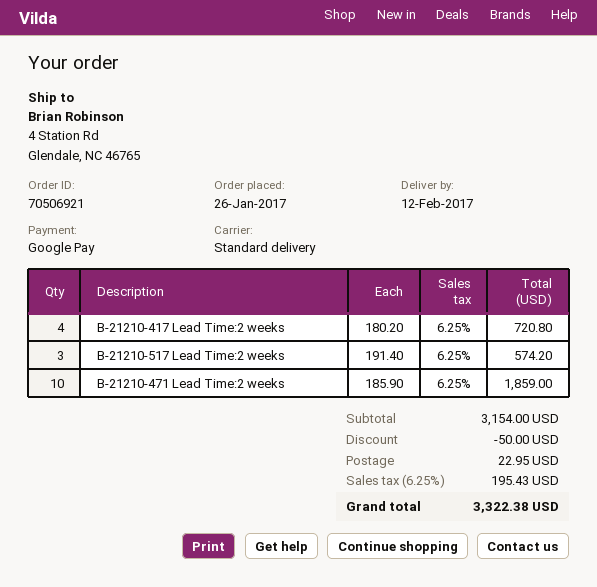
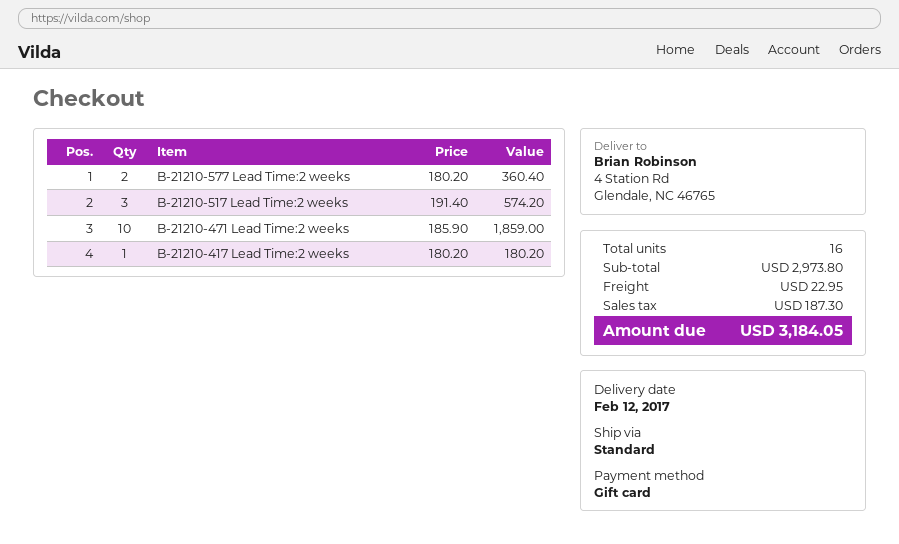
payment method: Google Pay -> gift card
B-21210-417 Lead Time:2 weeks: 4 x 180.20 = 720.80 -> 1 x 180.20 = 180.20
B-21210-577 Lead Time:2 weeks: none -> 2 x 180.20 = 360.40
subtotal: 3154.00 -> 2973.80
discount: 50.00 -> none
tax: 195.43 -> 187.30
total: 3322.38 -> 3184.05

